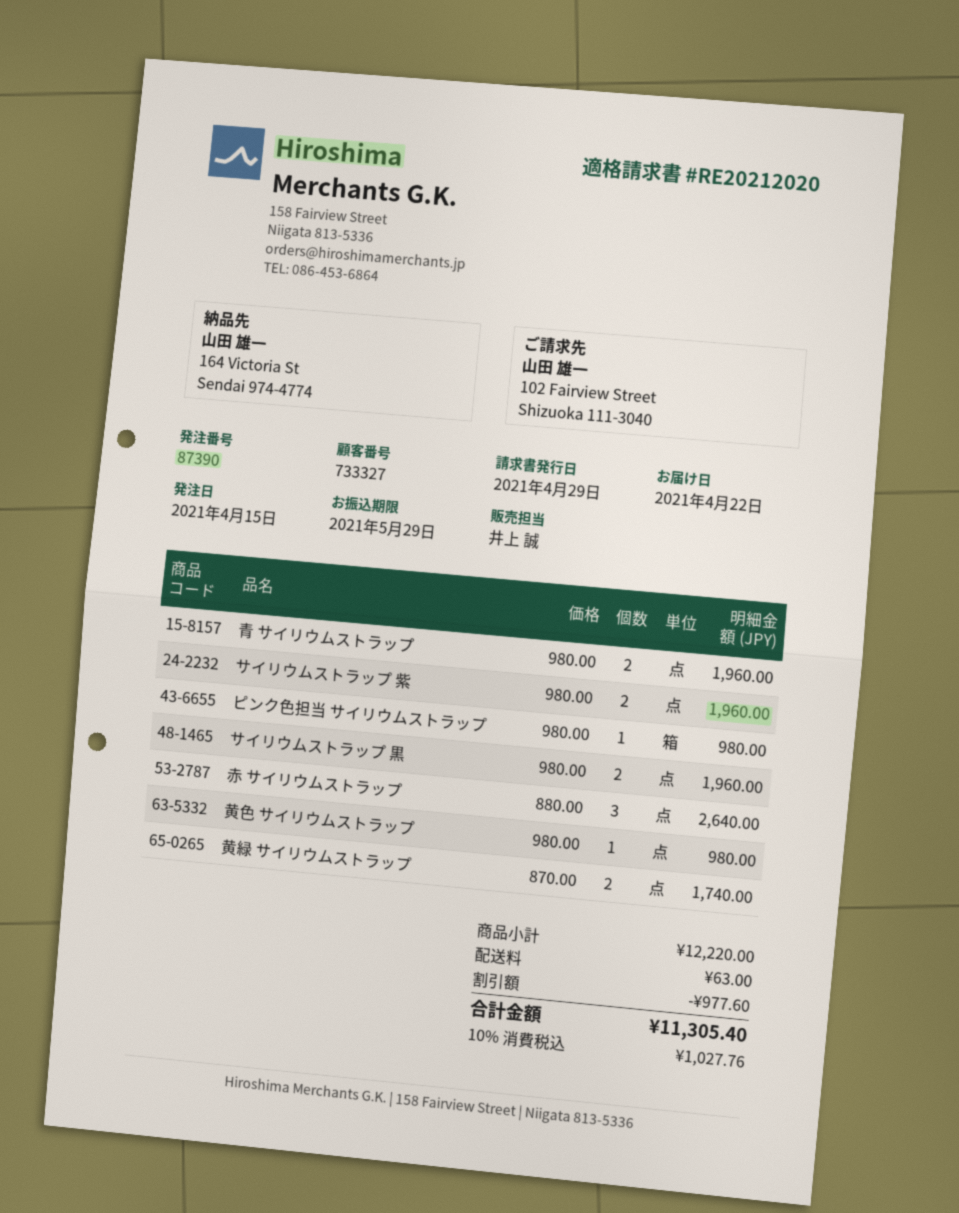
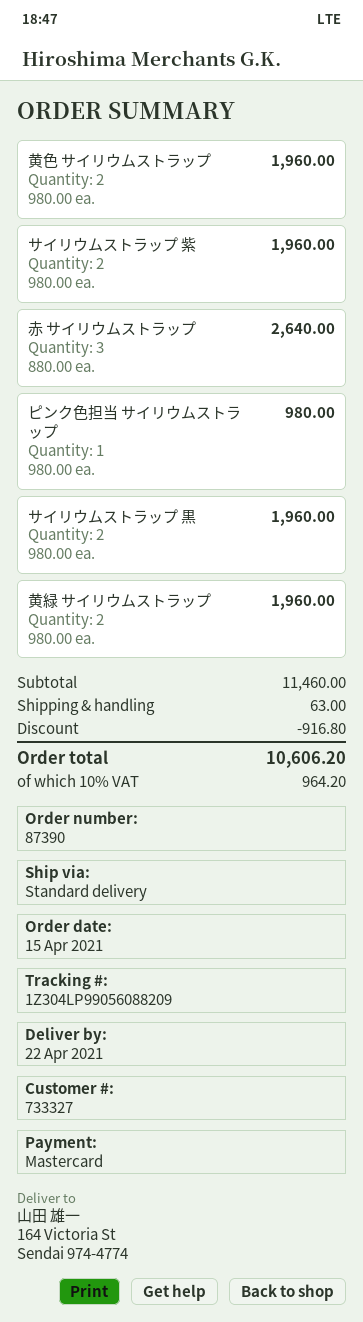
青 サイリウムストラップ: 2 x 980.00 = 1960.00 -> none
黄色 サイリウムストラップ: 1 x 980.00 = 980.00 -> 2 x 980.00 = 1960.00
黄緑 サイリウムストラップ: 2 x 870.00 = 1740.00 -> 2 x 980.00 = 1960.00
subtotal: 12220.00 -> 11460.00
discount: 977.60 -> 916.80
tax: 10% = 1027.76 -> 10% = 964.20
total: 11305.40 -> 10606.20

